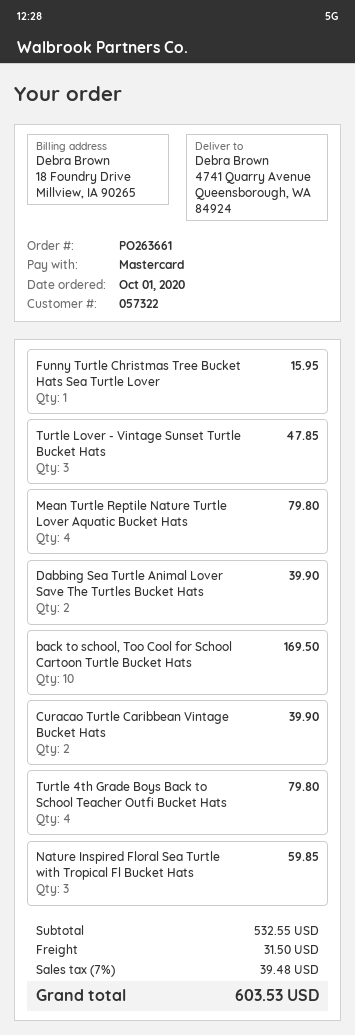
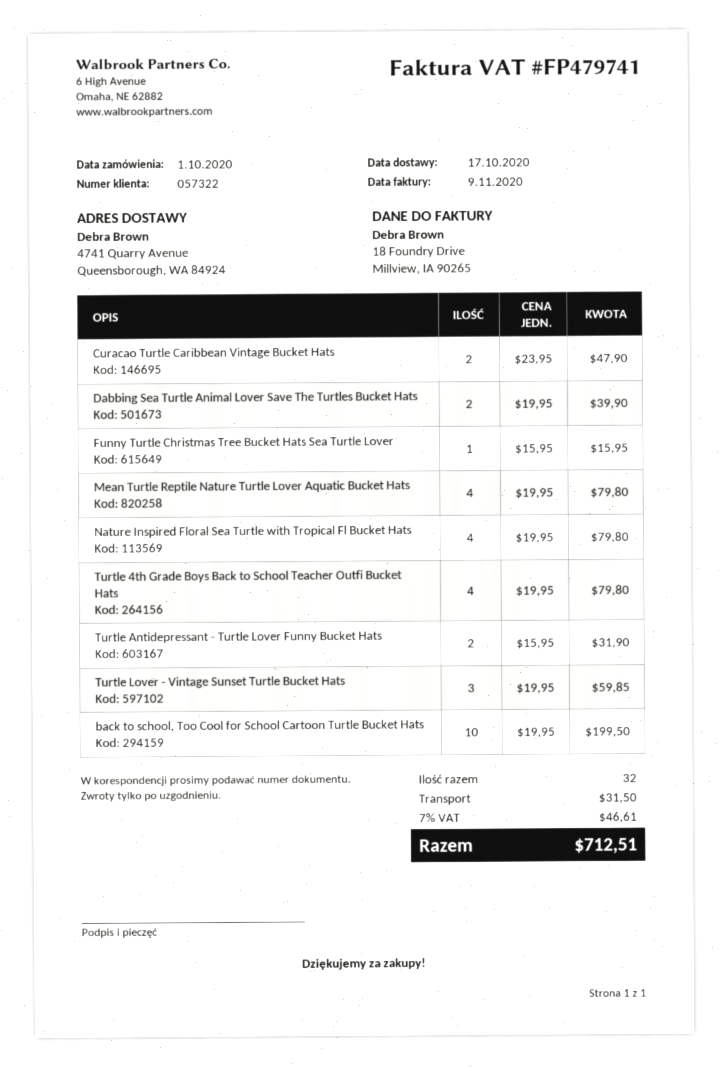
Turtle Lover - Vintage Sunset Turtle Bucket Hats: 3 for 47.85 -> 3 for 59.85
back to school, Too Cool for School Cartoon Turtle Bucket Hats: 10 for 169.50 -> 10 for 199.50
Curacao Turtle Caribbean Vintage Bucket Hats: 2 for 39.90 -> 2 for 47.90
Nature Inspired Floral Sea Turtle with Tropical Fl Bucket Hats: 3 for 59.85 -> 4 for 79.80
Turtle Antidepressant - Turtle Lover Funny Bucket Hats: none -> 2 for 31.90
tax: 7% = 39.48 -> 7% = 46.61
total: 603.53 -> 712.51

